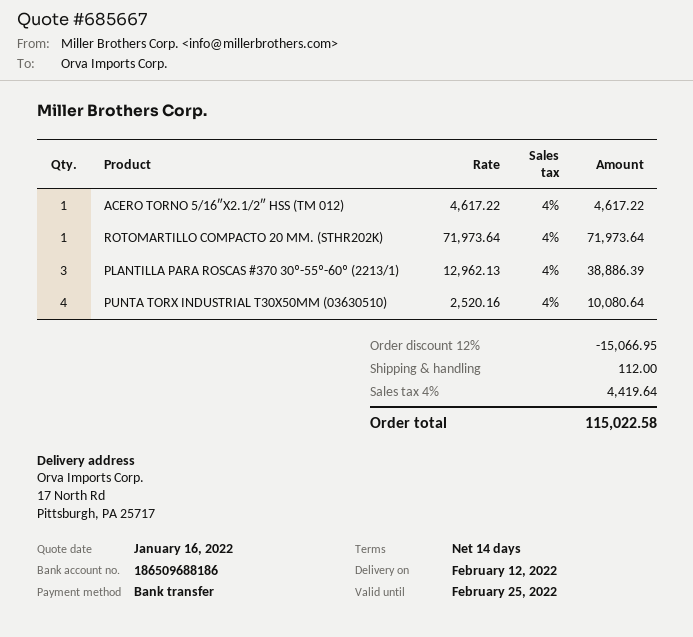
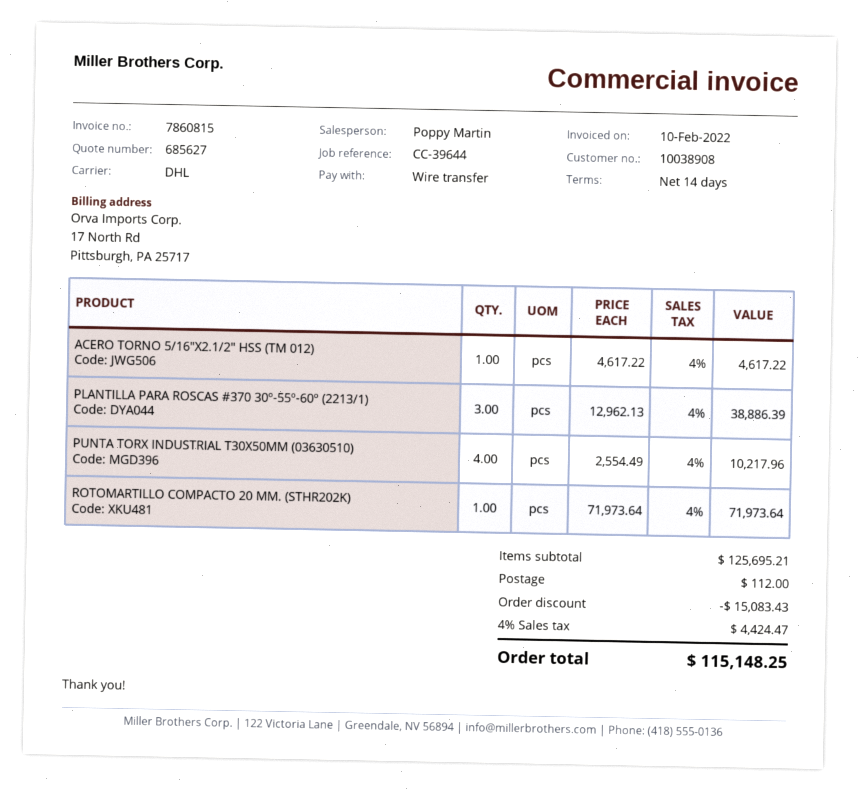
quote number: 685667 -> 685627
PUNTA TORX INDUSTRIAL T30X50MM (03630510): 4 x 2520.16 = 10080.64 -> 4 x 2554.49 = 10217.96
discount: 15066.95 -> 15083.43
tax: 4% = 4419.64 -> 4% = 4424.47
total: 115022.58 -> 115148.25

